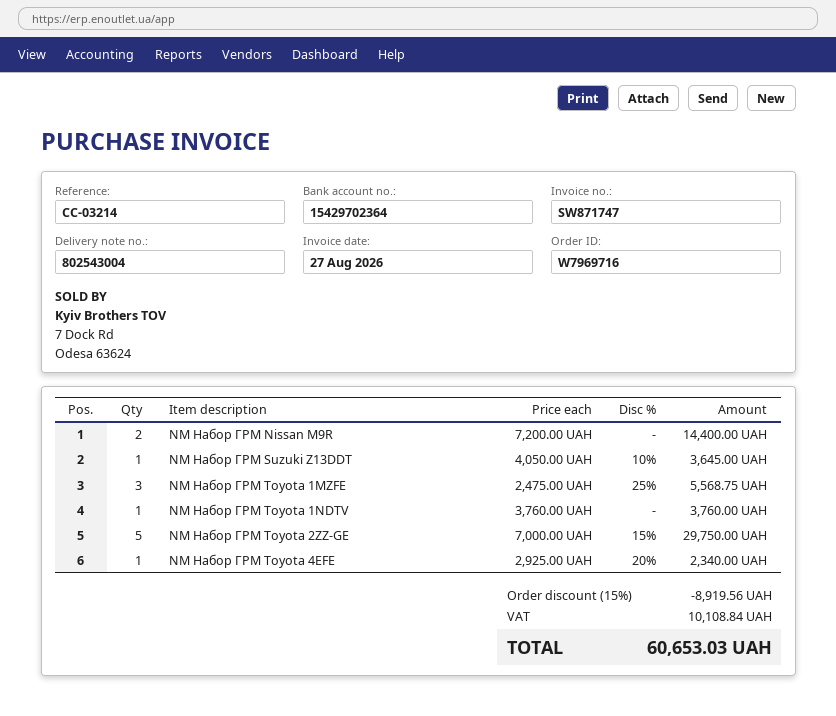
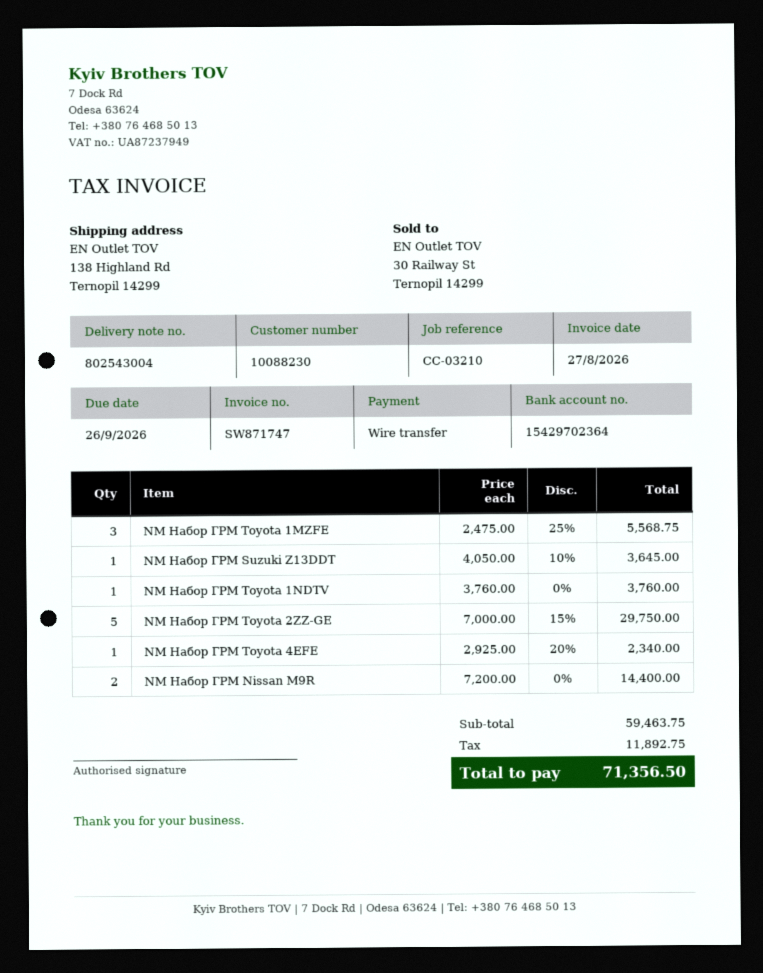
reference: CC-03214 -> CC-03210
discount: 15% = 8919.56 -> none
tax: 10108.84 -> 11892.75
total: 60653.03 -> 71356.50

